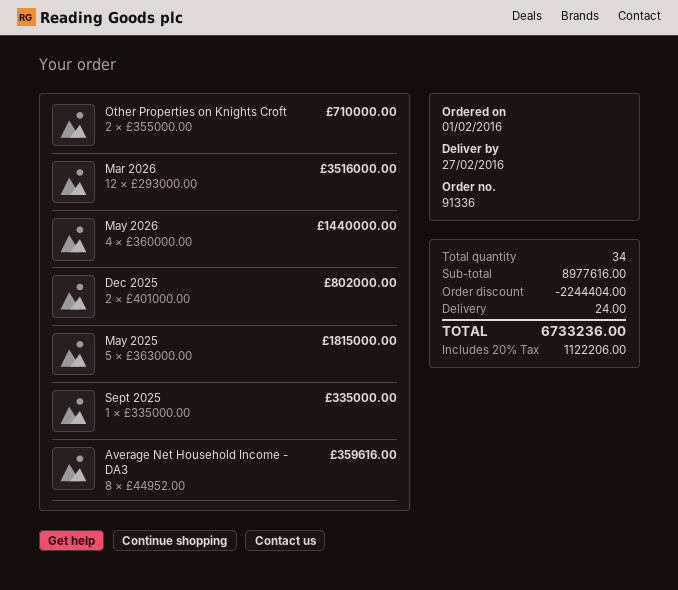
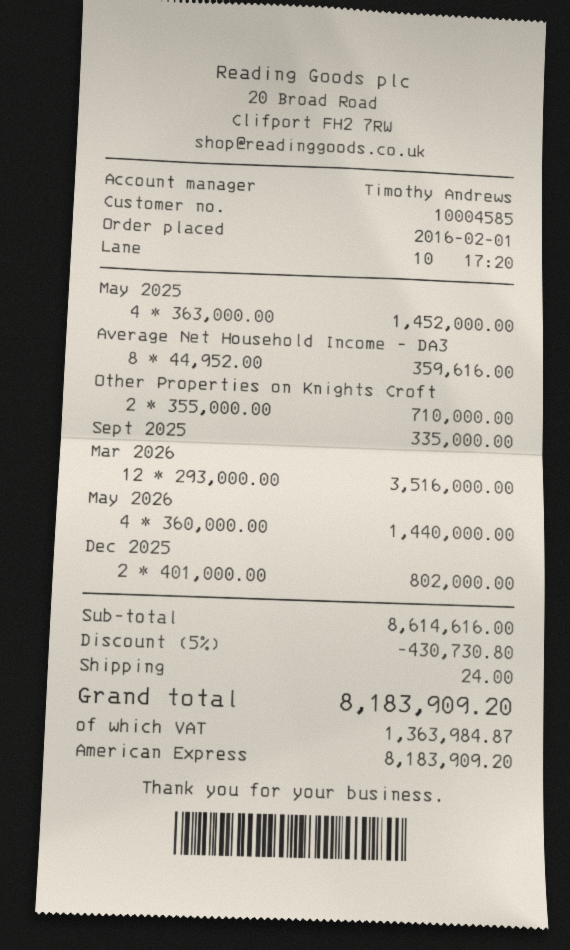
May 2025: 5 x 363000.00 = 1815000.00 -> 4 x 363000.00 = 1452000.00
subtotal: 8977616.00 -> 8614616.00
discount: 2244404.00 -> 430730.80
tax: 1122206.00 -> 1363984.87
total: 6733236.00 -> 8183909.20

